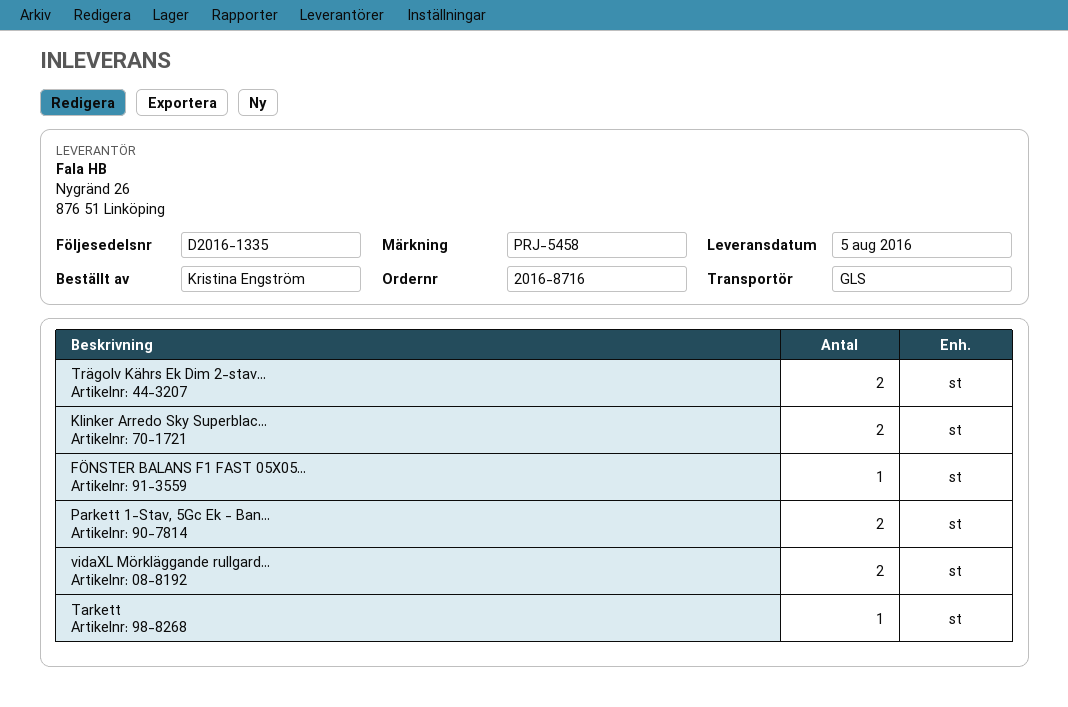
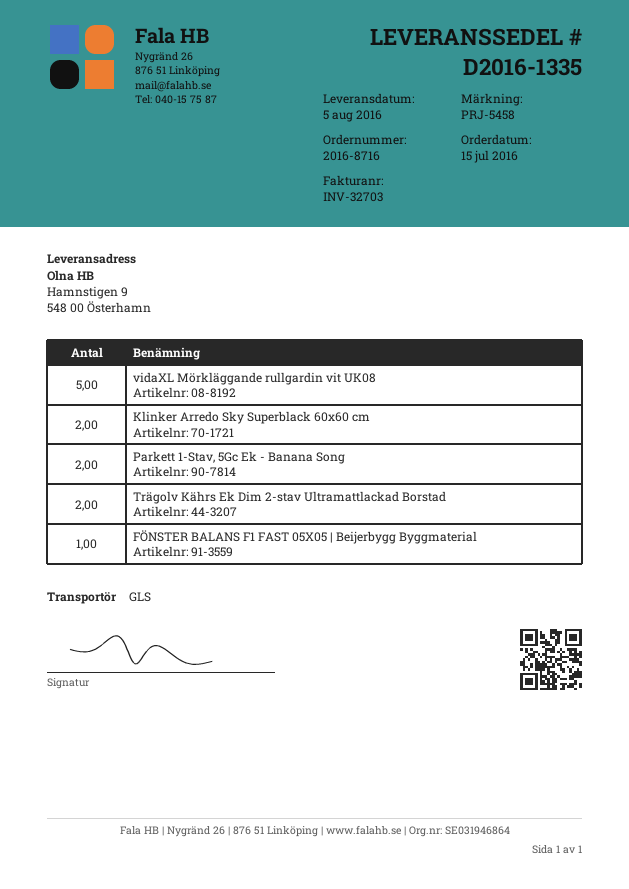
vidaXL Mörkläggande rullgard...: 2 -> 5
Tarkett: 1 -> none

